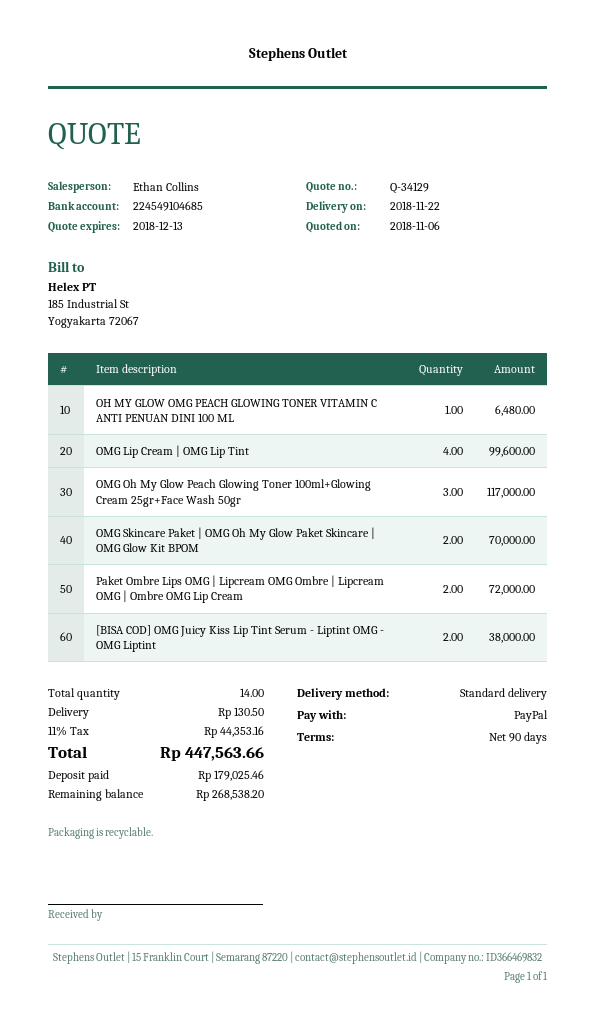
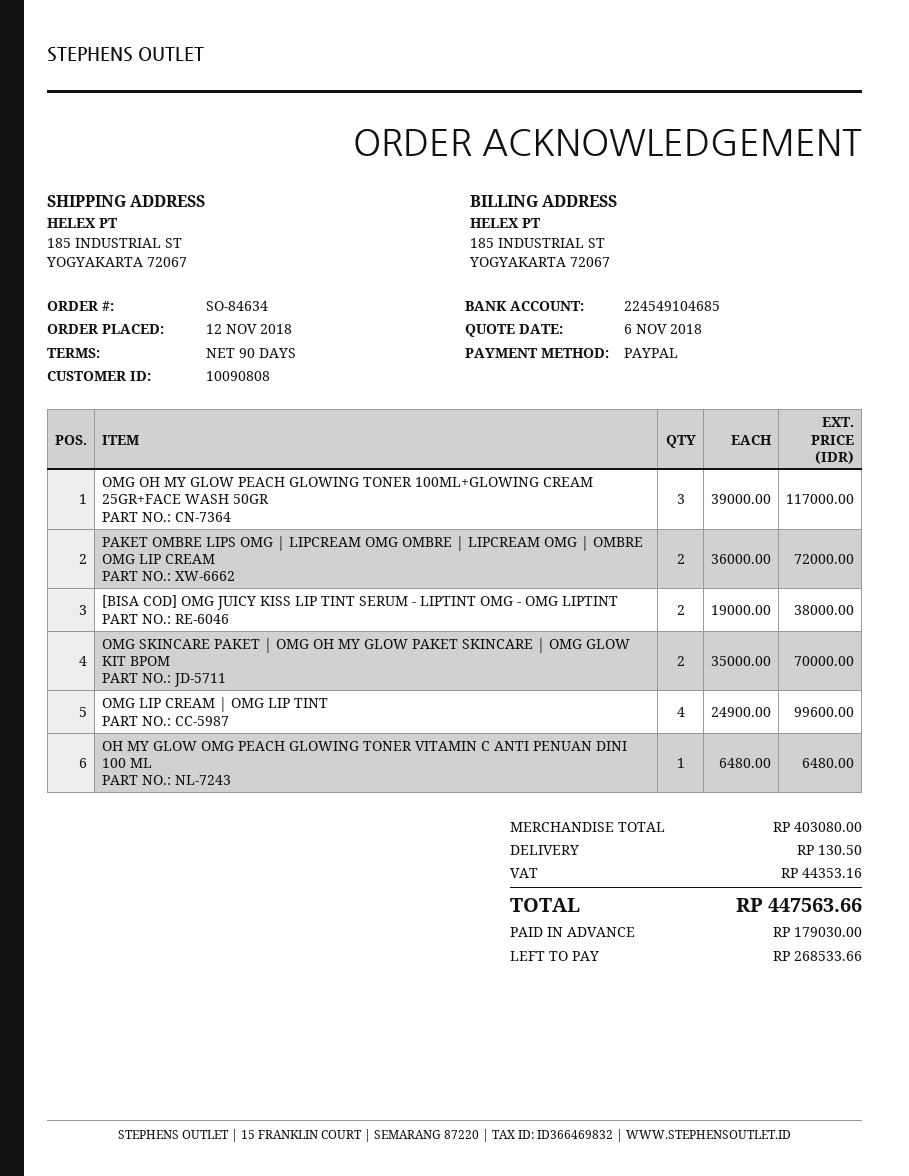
deposit: 179025.46 -> 179030.00
balance: 268538.20 -> 268533.66

